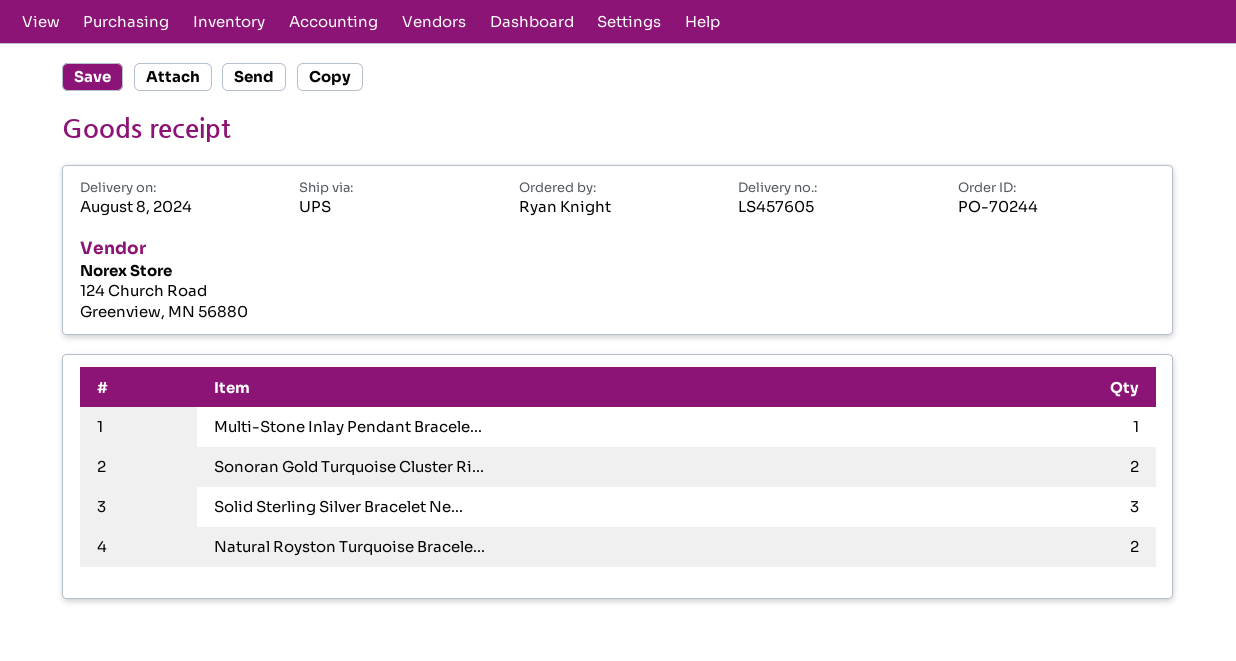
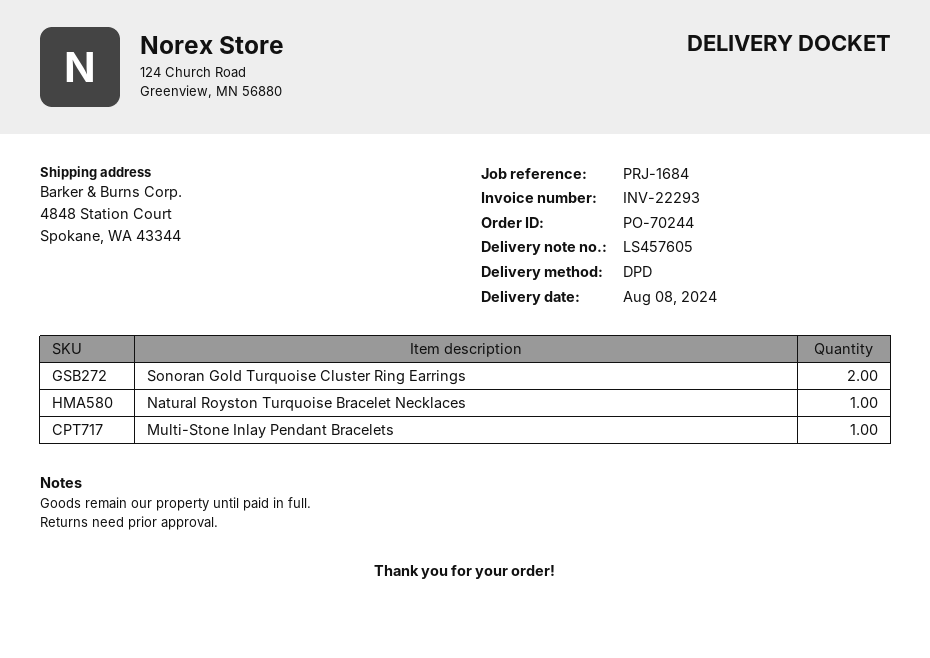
shipping method: UPS -> DPD
Solid Sterling Silver Bracelet Ne...: 3 -> none
Natural Royston Turquoise Bracele...: 2 -> 1

